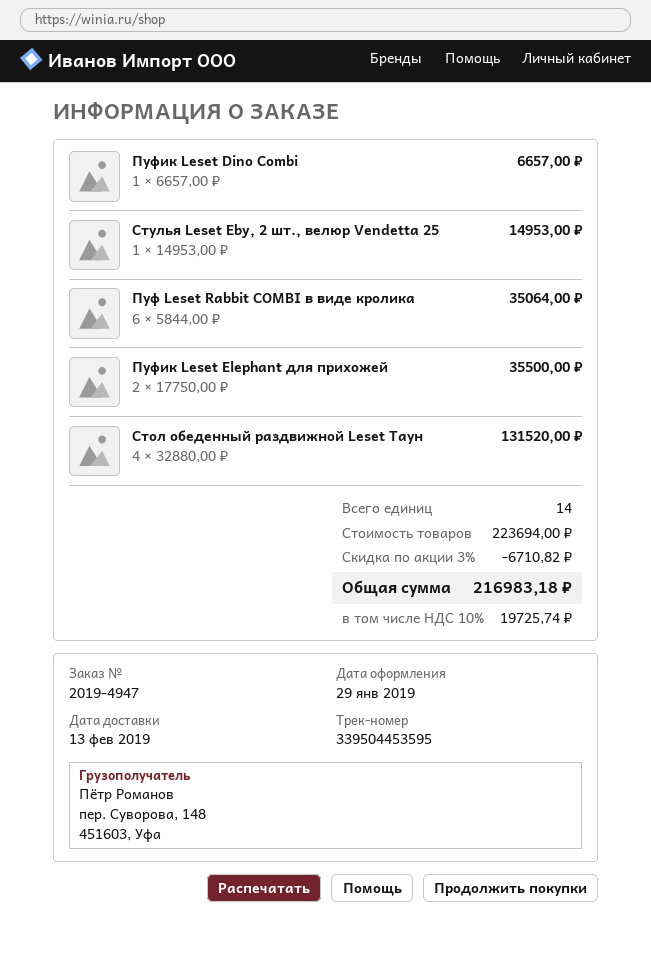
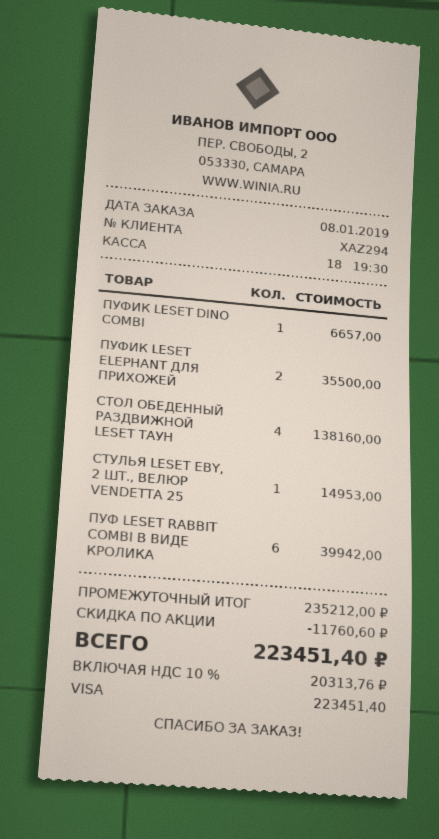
order date: 2019-01-29 -> 2019-01-08
Пуф Leset Rabbit COMBI в виде кролика: 6 for 35064.00 -> 6 for 39942.00
Стол обеденный раздвижной Leset Таун: 4 for 131520.00 -> 4 for 138160.00
subtotal: 223694.00 -> 235212.00
discount: 6710.82 -> 11760.60
tax: 10% = 19725.74 -> 10% = 20313.76
total: 216983.18 -> 223451.40

